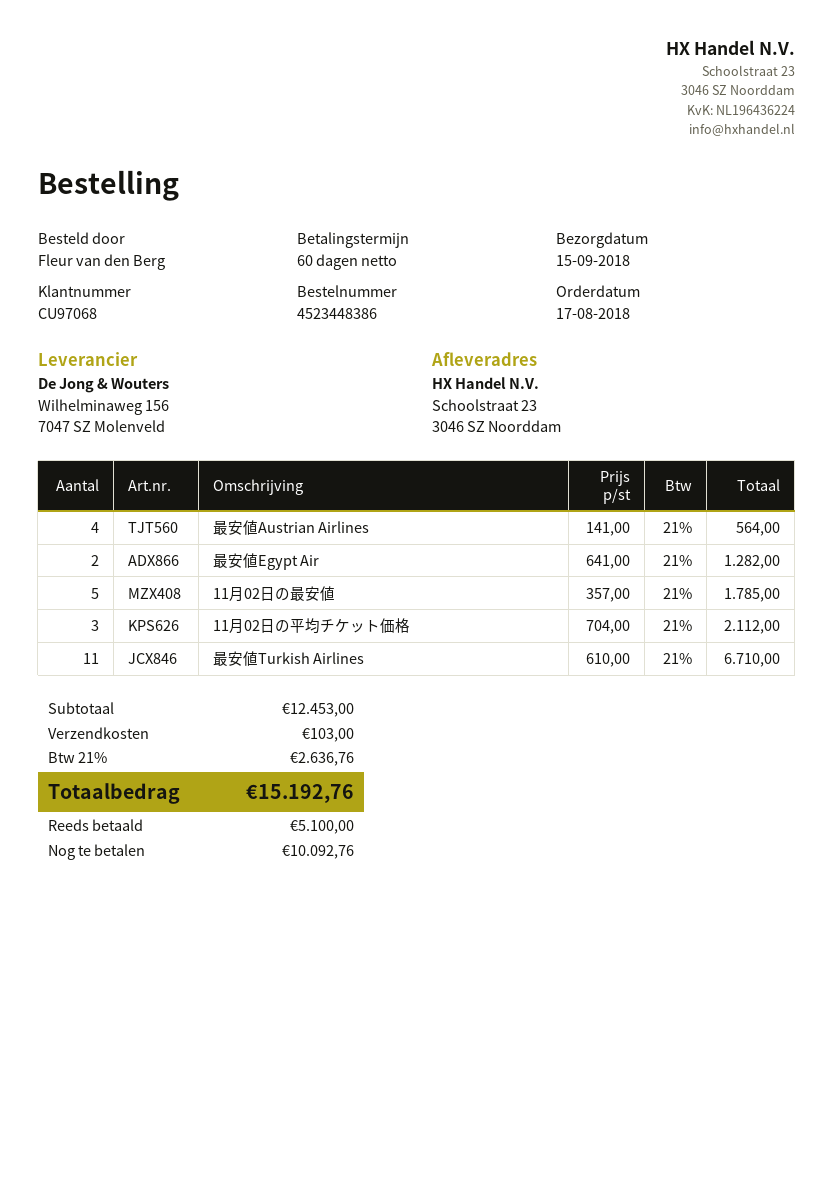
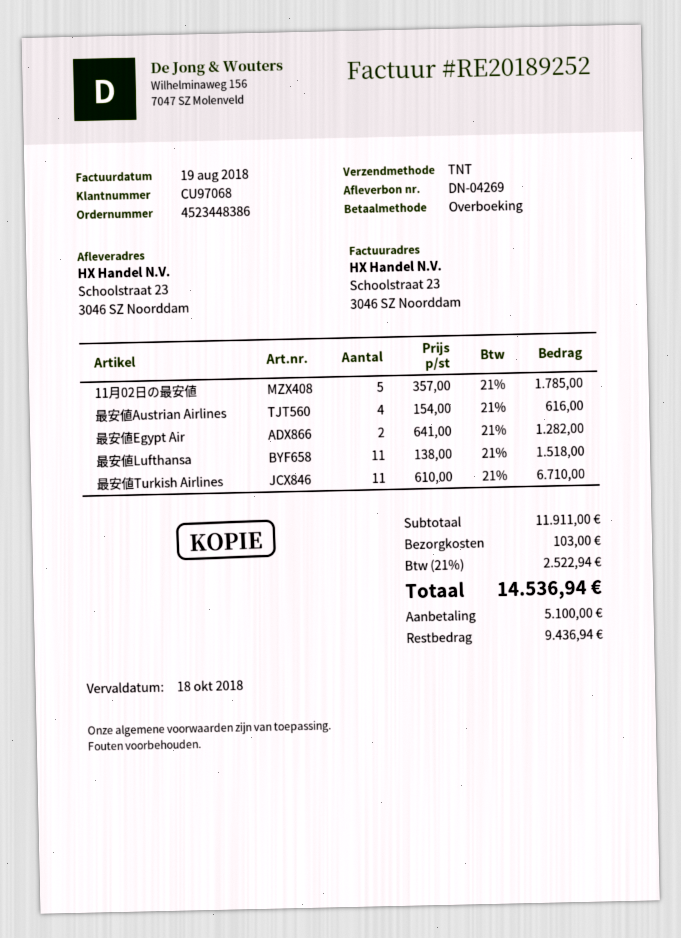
最安値Austrian Airlines: 4 x 141.00 = 564.00 -> 4 x 154.00 = 616.00
11月02日の平均チケット価格: 3 x 704.00 = 2112.00 -> none
最安値Lufthansa: none -> 11 x 138.00 = 1518.00
subtotal: 12453.00 -> 11911.00
tax: 21% = 2636.76 -> 21% = 2522.94
total: 15192.76 -> 14536.94
balance: 10092.76 -> 9436.94

